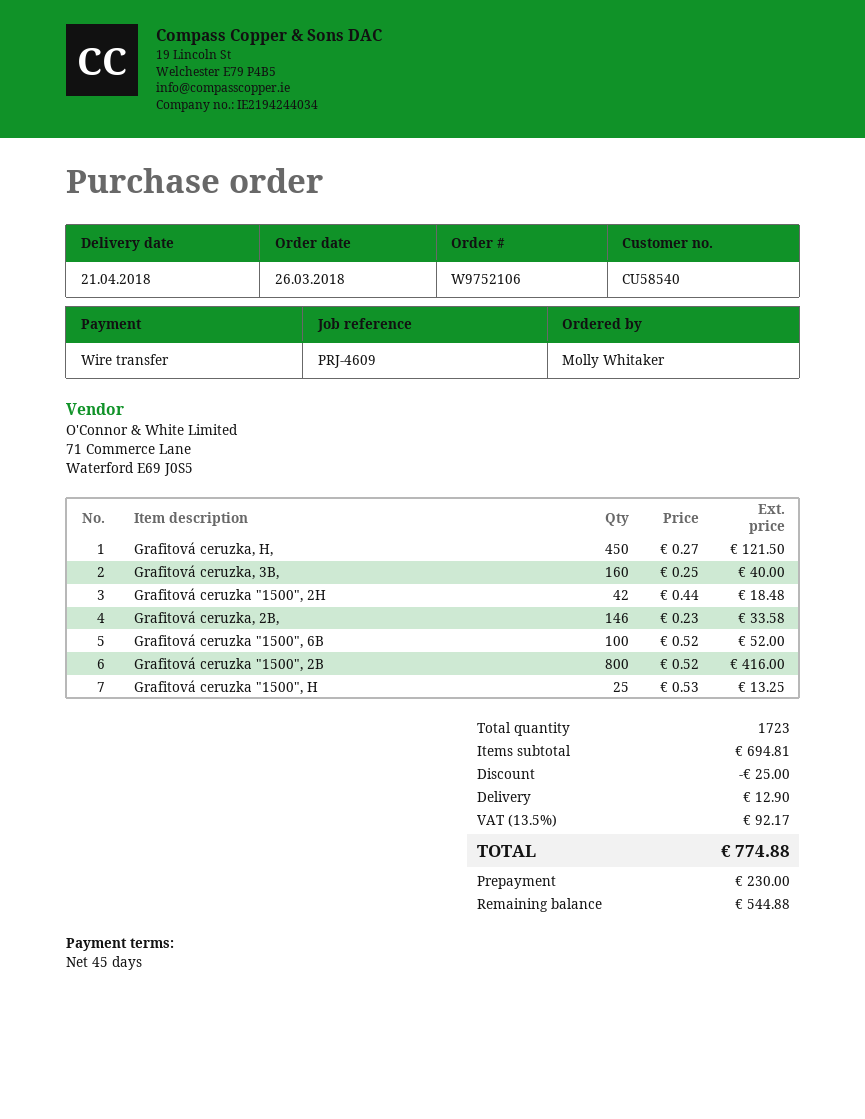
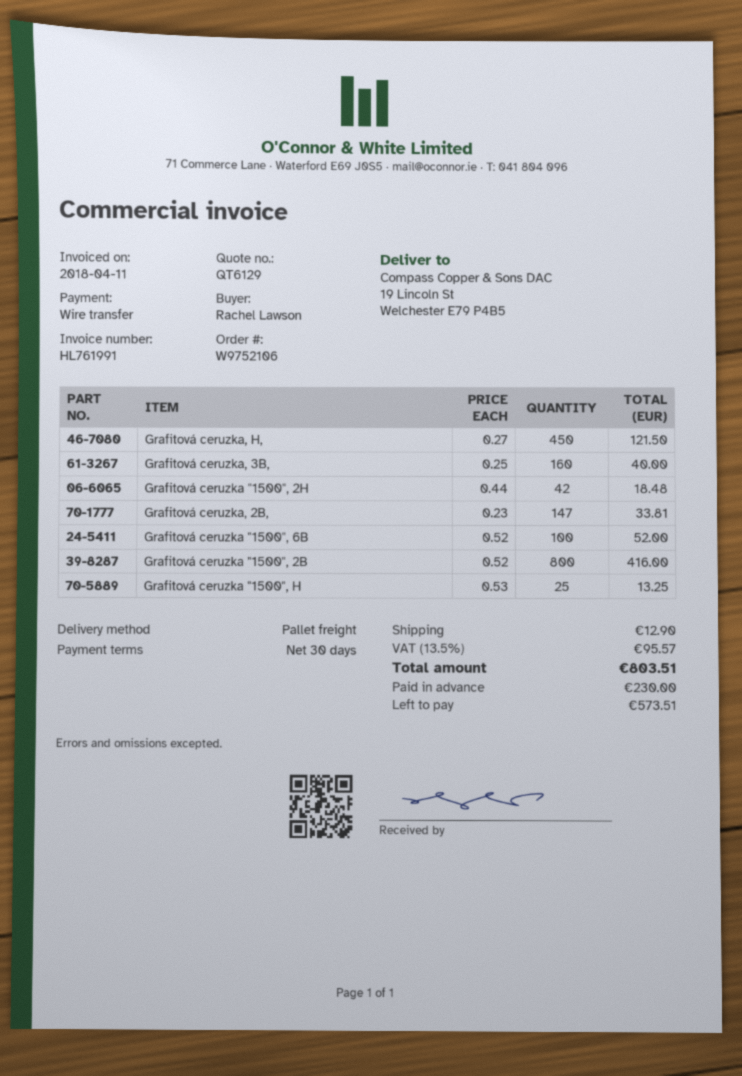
payment terms: 45 days -> 30 days
ordered by: Molly Whitaker -> Rachel Lawson
Grafitová ceruzka, 2B,: 146 x 0.23 = 33.58 -> 147 x 0.23 = 33.81
discount: 25.00 -> none
tax: 13.5% = 92.17 -> 13.5% = 95.57
total: 774.88 -> 803.51
balance: 544.88 -> 573.51

